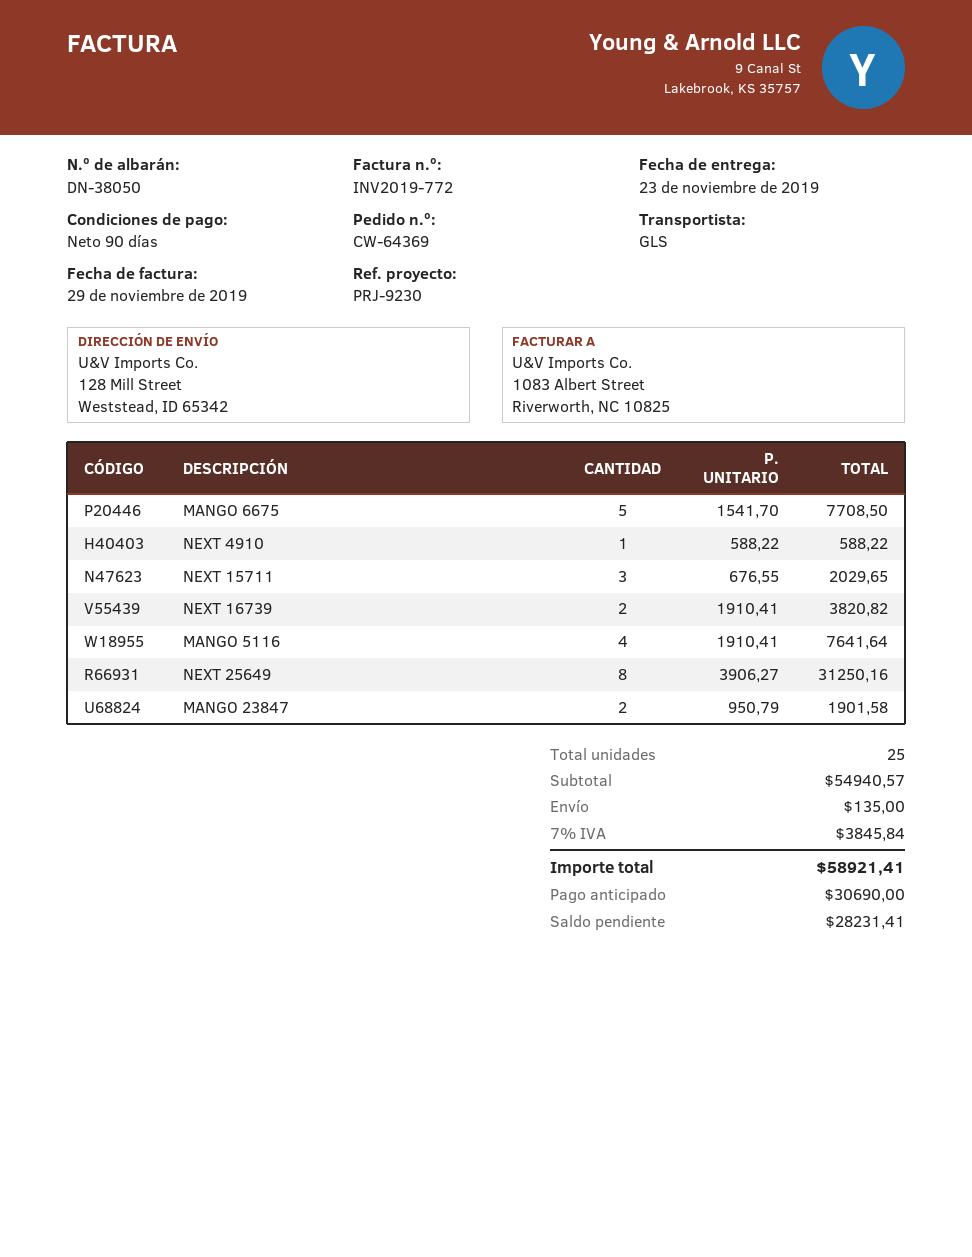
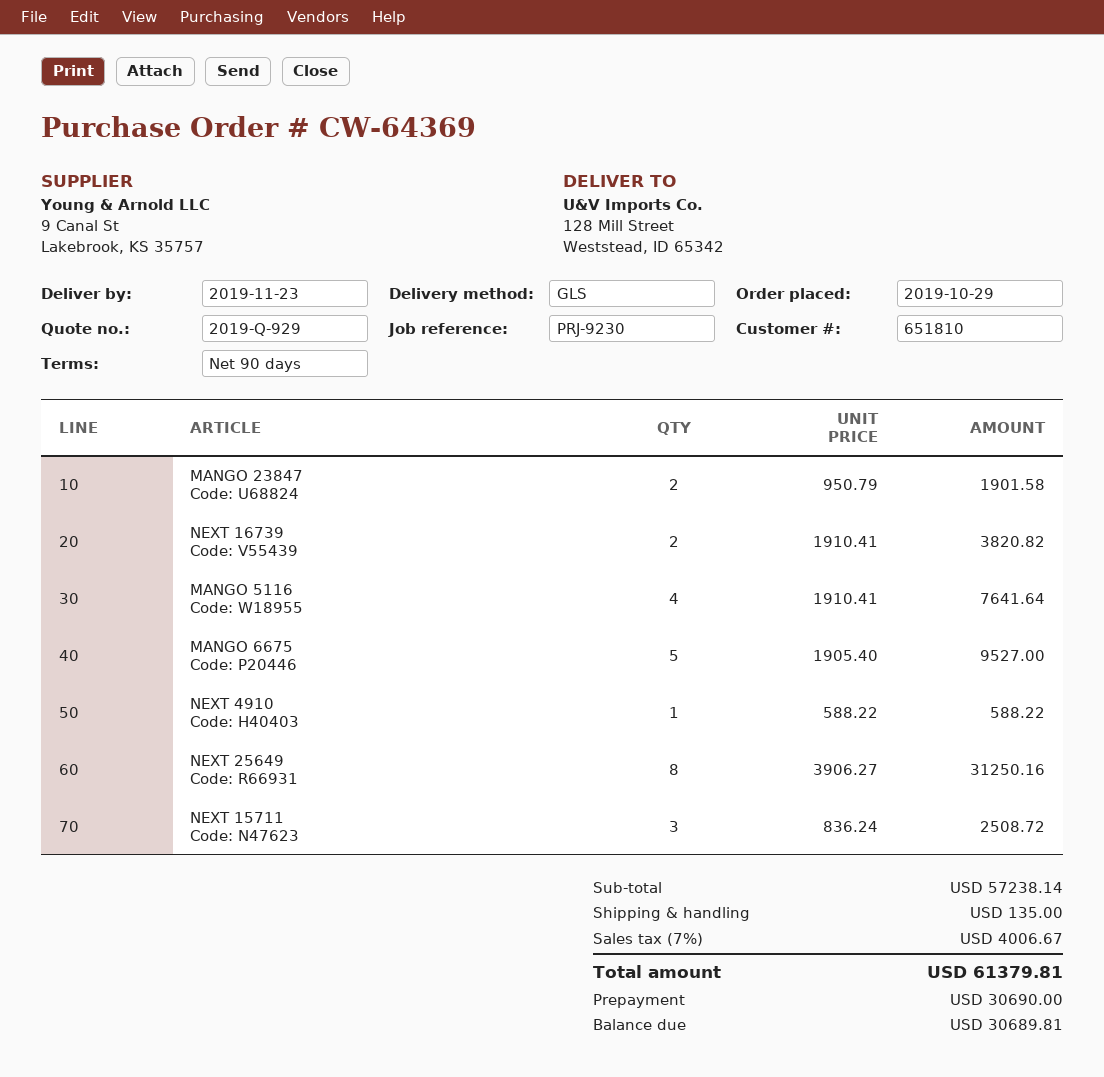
MANGO 6675: 5 x 1541.70 = 7708.50 -> 5 x 1905.40 = 9527.00
NEXT 15711: 3 x 676.55 = 2029.65 -> 3 x 836.24 = 2508.72
subtotal: 54940.57 -> 57238.14
tax: 7% = 3845.84 -> 7% = 4006.67
total: 58921.41 -> 61379.81
balance: 28231.41 -> 30689.81

